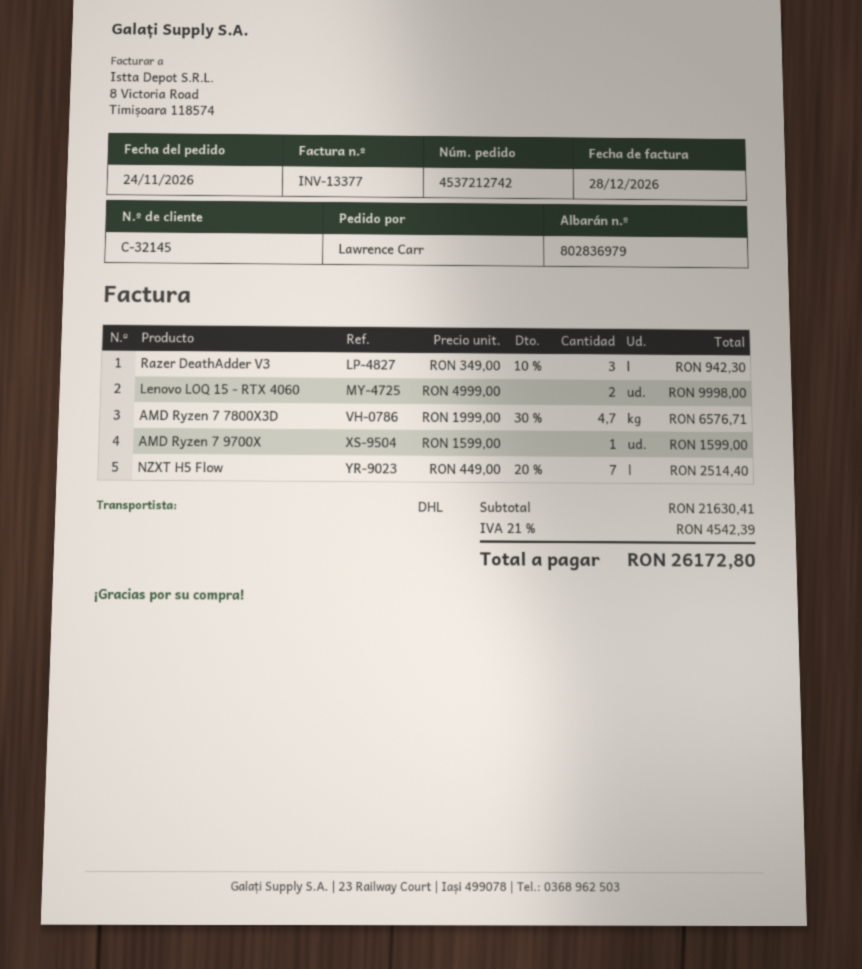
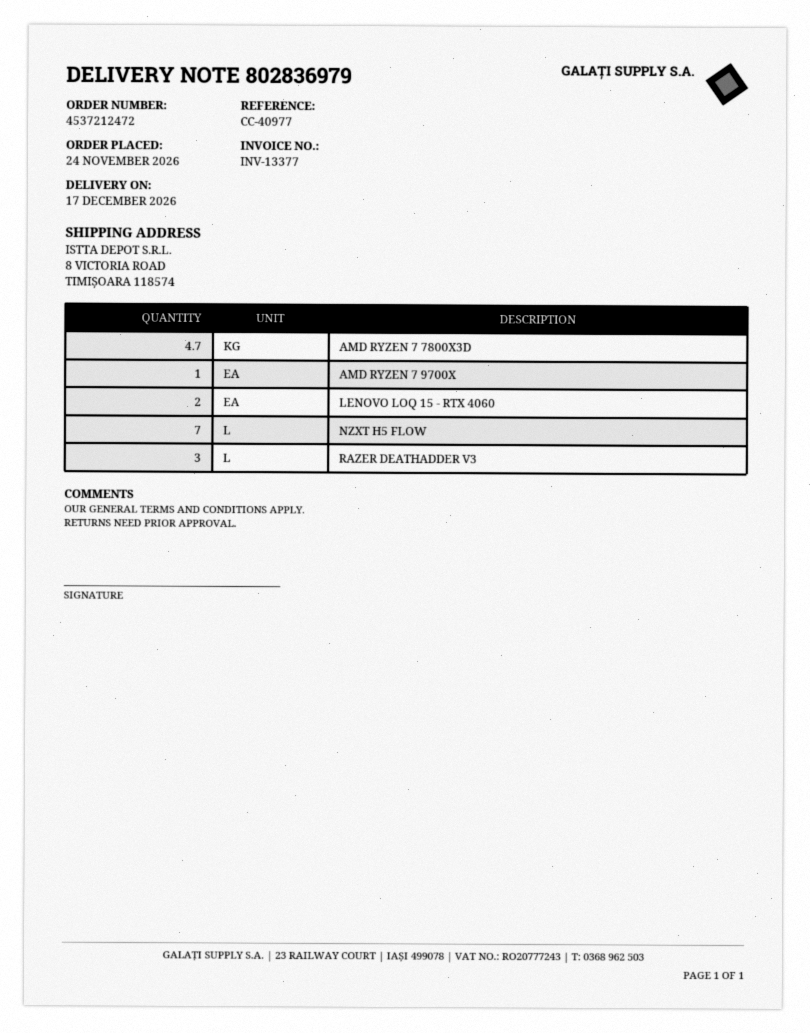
order number: 4537212742 -> 4537212472

